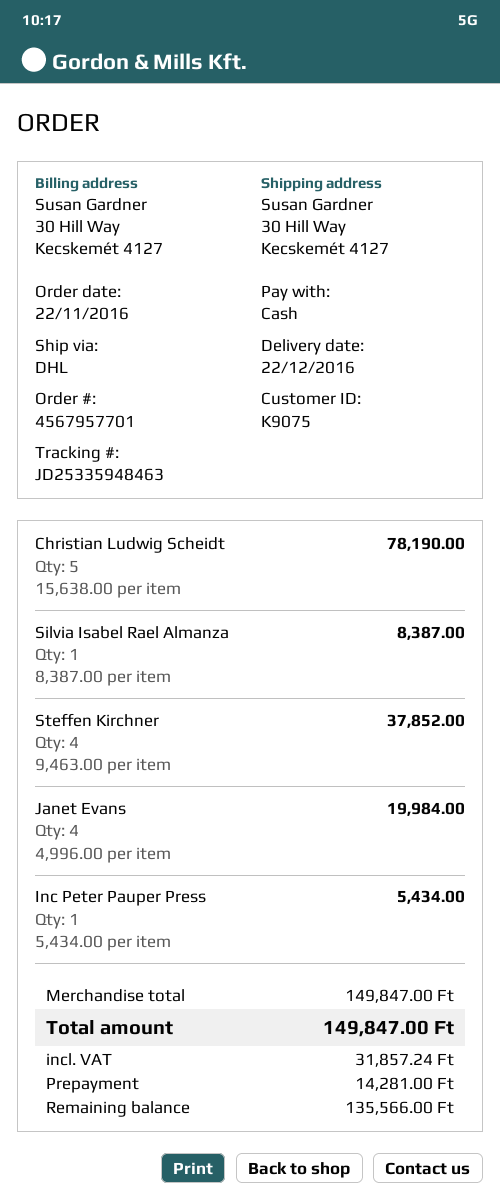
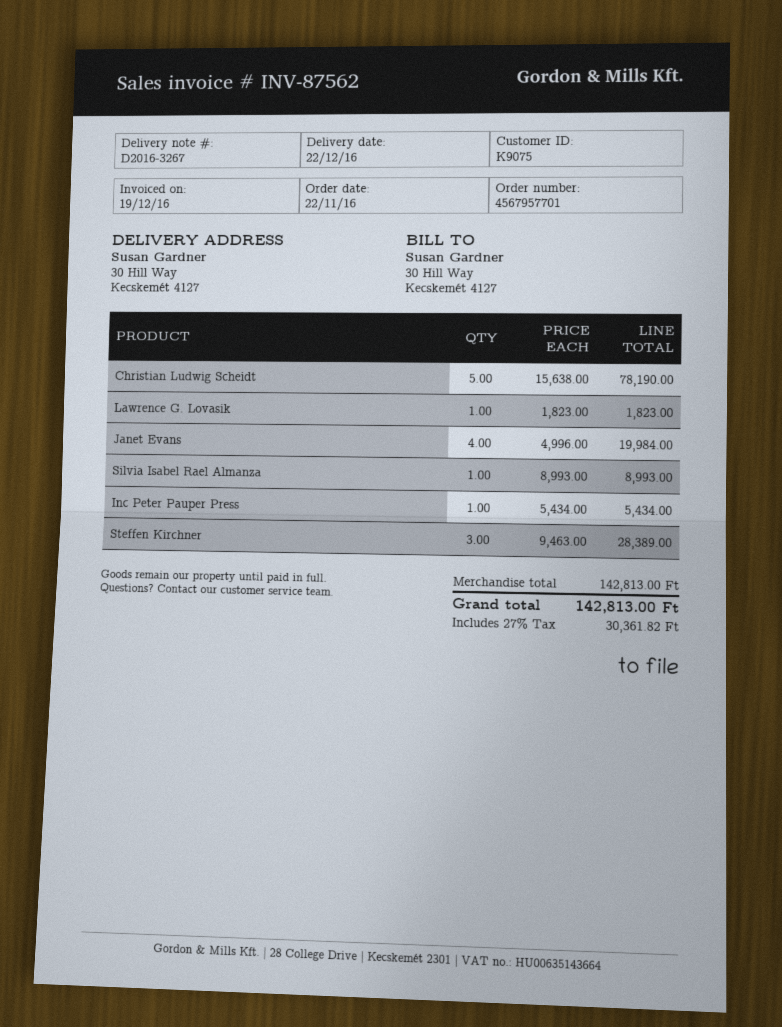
Silvia Isabel Rael Almanza: 1 x 8387.00 = 8387.00 -> 1 x 8993.00 = 8993.00
Steffen Kirchner: 4 x 9463.00 = 37852.00 -> 3 x 9463.00 = 28389.00
Lawrence G. Lovasik: none -> 1 x 1823.00 = 1823.00
subtotal: 149847.00 -> 142813.00
tax: 31857.24 -> 30361.82
total: 149847.00 -> 142813.00

